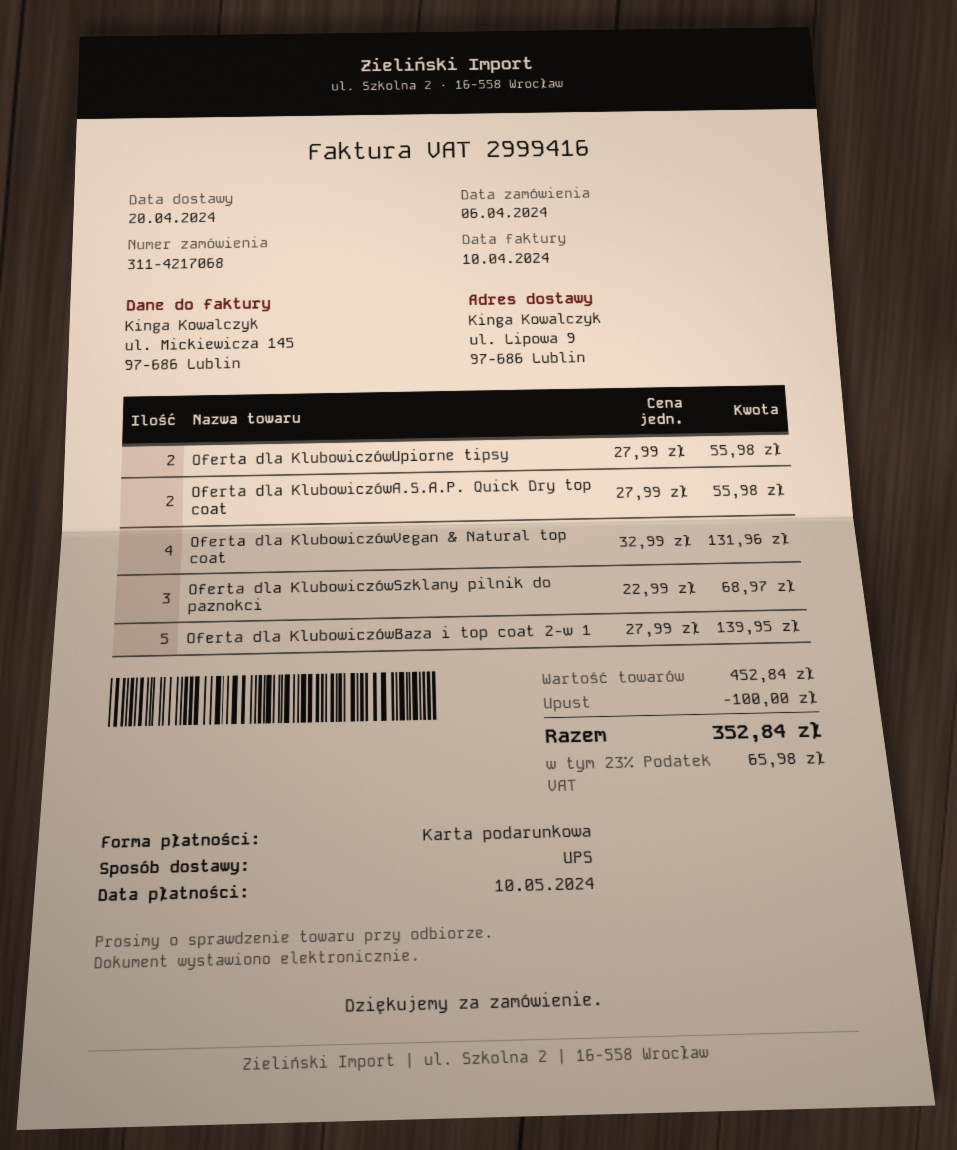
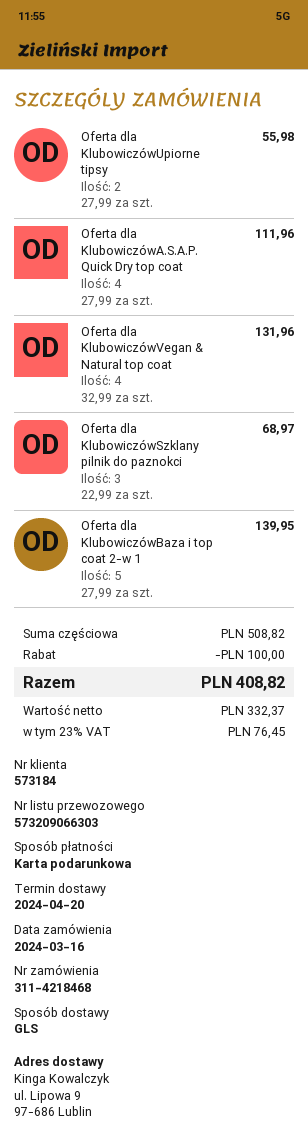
order number: 311-4217068 -> 311-4218468
order date: 2024-04-06 -> 2024-03-16
shipping method: UPS -> GLS
Oferta dla KlubowiczówA.S.A.P. Quick Dry top coat: 2 x 27.99 = 55.98 -> 4 x 27.99 = 111.96
subtotal: 452.84 -> 508.82
tax: 23% = 65.98 -> 23% = 76.45
total: 352.84 -> 408.82

